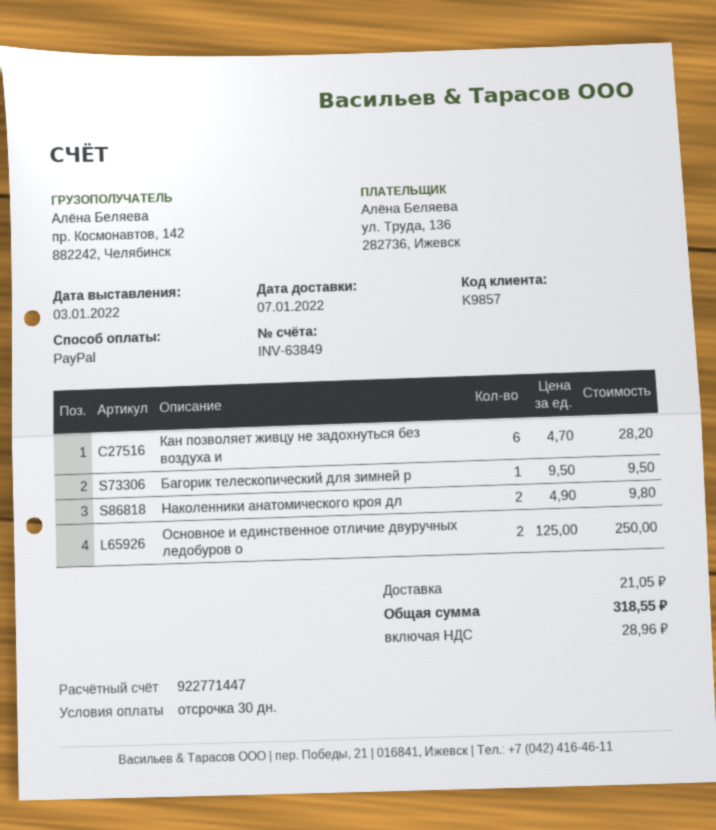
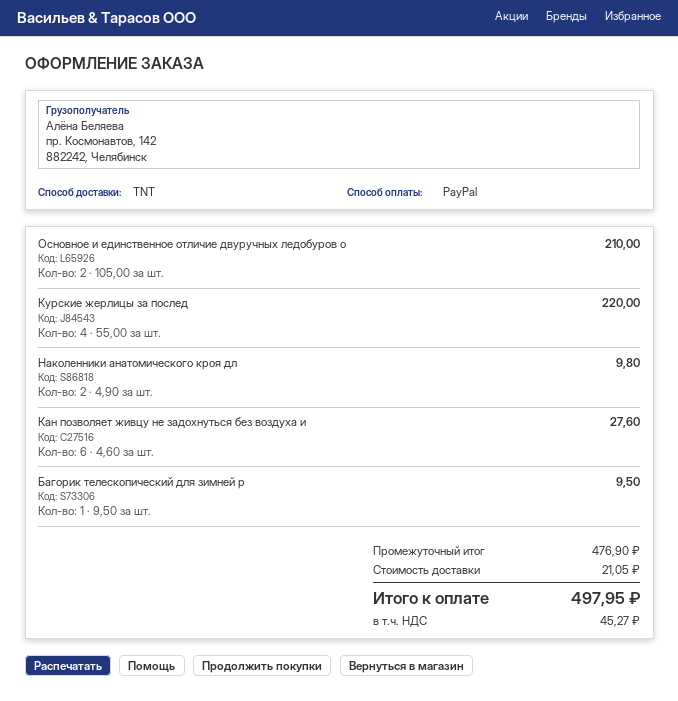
Кан позволяет живцу не задохнуться без воздуха и: 6 x 4.70 = 28.20 -> 6 x 4.60 = 27.60
Основное и единственное отличие двуручных ледобуров о: 2 x 125.00 = 250.00 -> 2 x 105.00 = 210.00
Курские жерлицы за послед: none -> 4 x 55.00 = 220.00
tax: 28.96 -> 45.27
total: 318.55 -> 497.95

